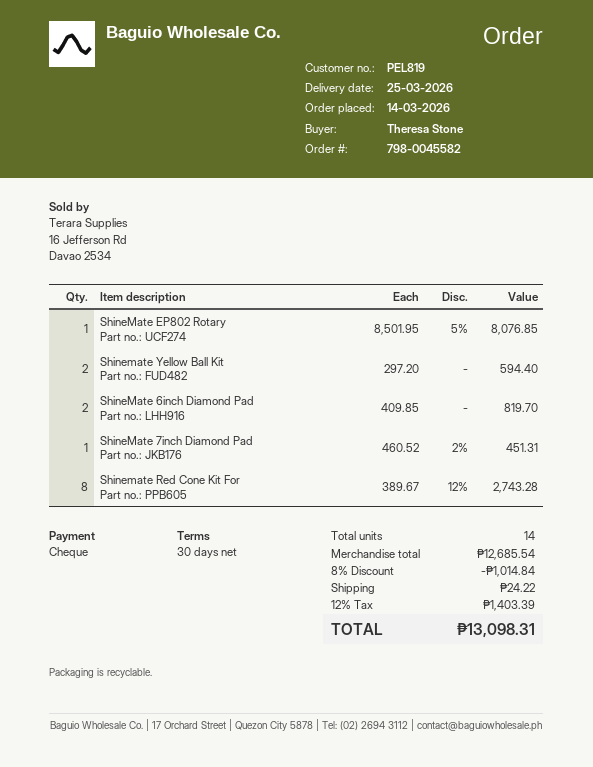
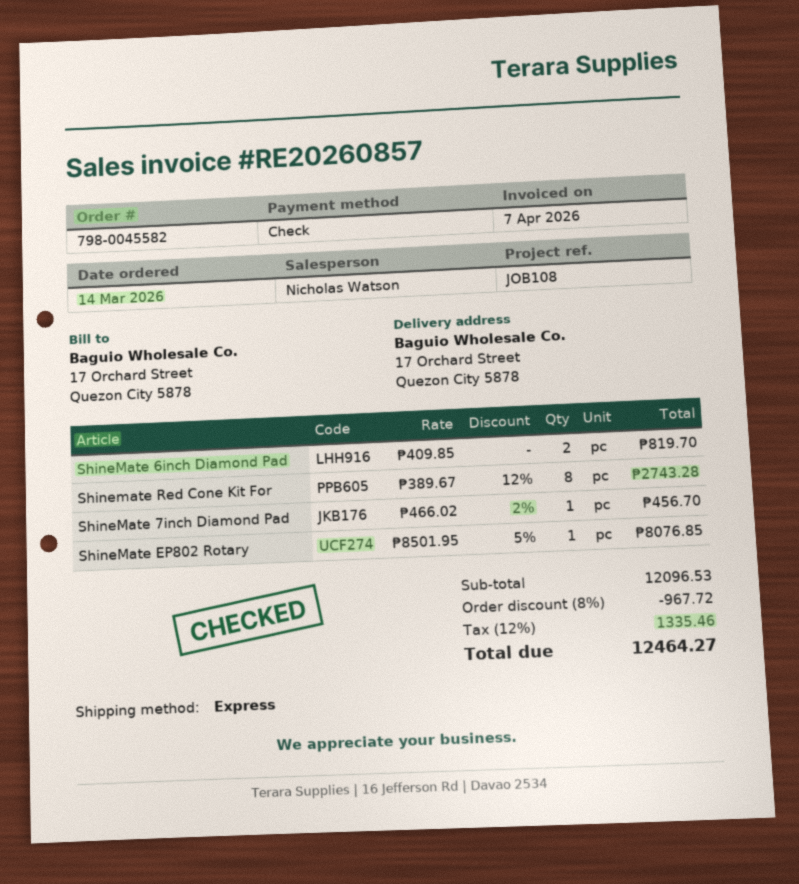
Shinemate Yellow Ball Kit: 2 x 297.20 = 594.40 -> none
ShineMate 7inch Diamond Pad: 1 x 460.52 - 2% = 451.31 -> 1 x 466.02 - 2% = 456.70
subtotal: 12685.54 -> 12096.53
discount: 8% = 1014.84 -> 8% = 967.72
shipping: 24.22 -> none
tax: 12% = 1403.39 -> 12% = 1335.46
total: 13098.31 -> 12464.27

